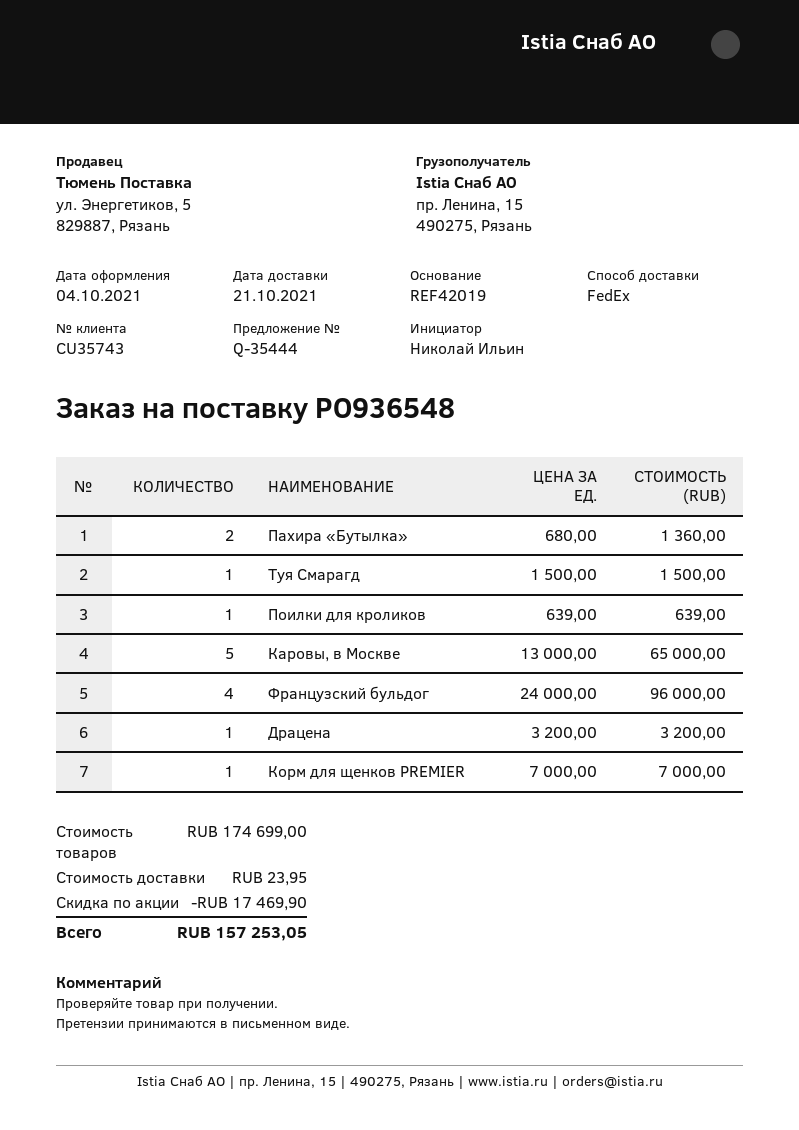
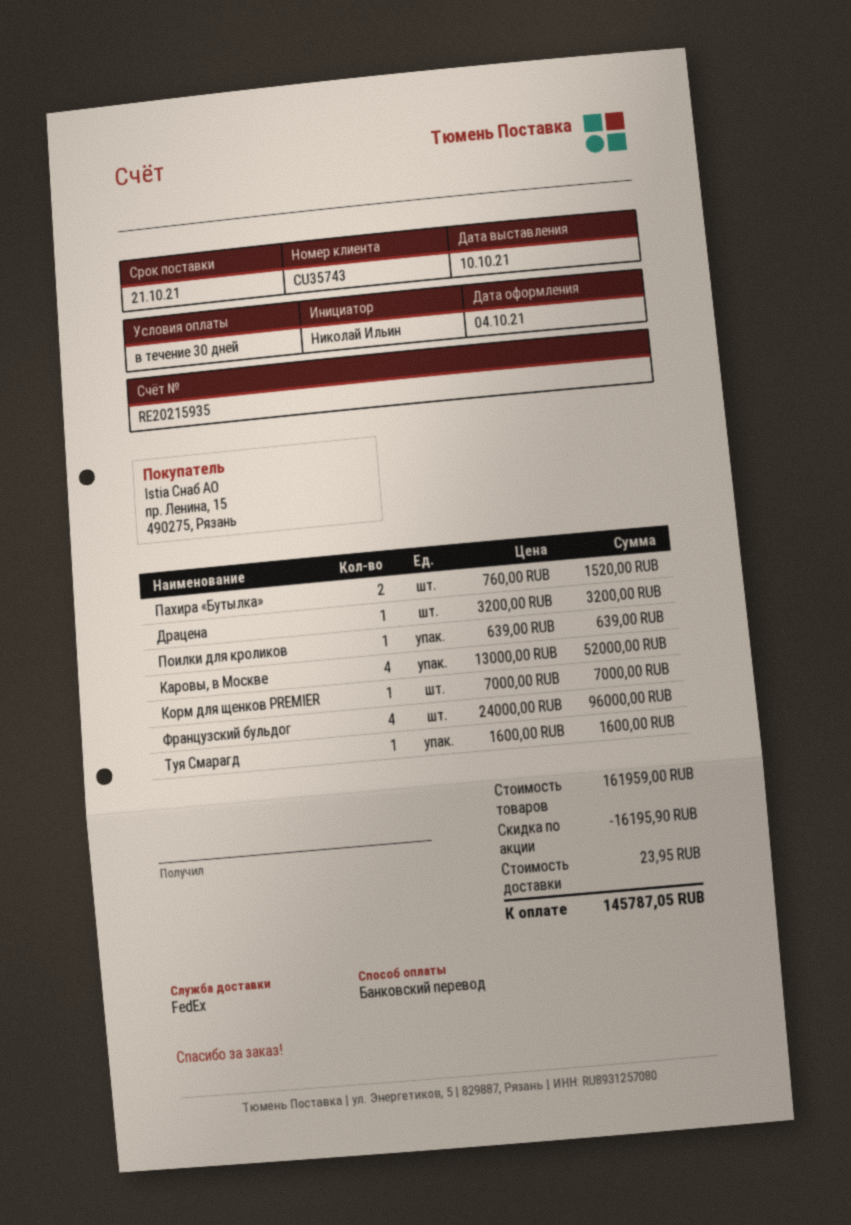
Пахира «Бутылка»: 2 x 680.00 = 1360.00 -> 2 x 760.00 = 1520.00
Туя Смарагд: 1 x 1500.00 = 1500.00 -> 1 x 1600.00 = 1600.00
Каровы, в Москве: 5 x 13000.00 = 65000.00 -> 4 x 13000.00 = 52000.00
subtotal: 174699.00 -> 161959.00
discount: 17469.90 -> 16195.90
total: 157253.05 -> 145787.05

